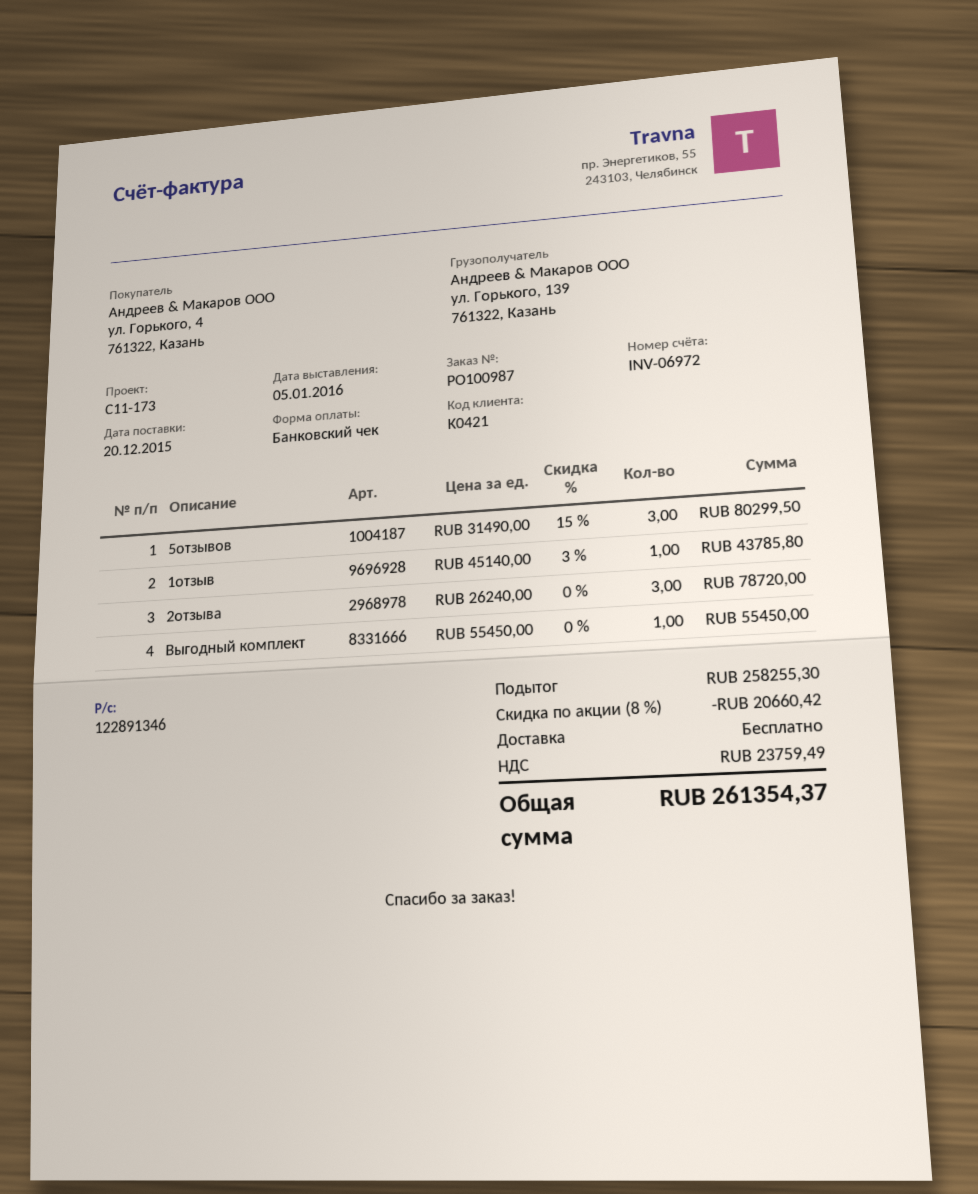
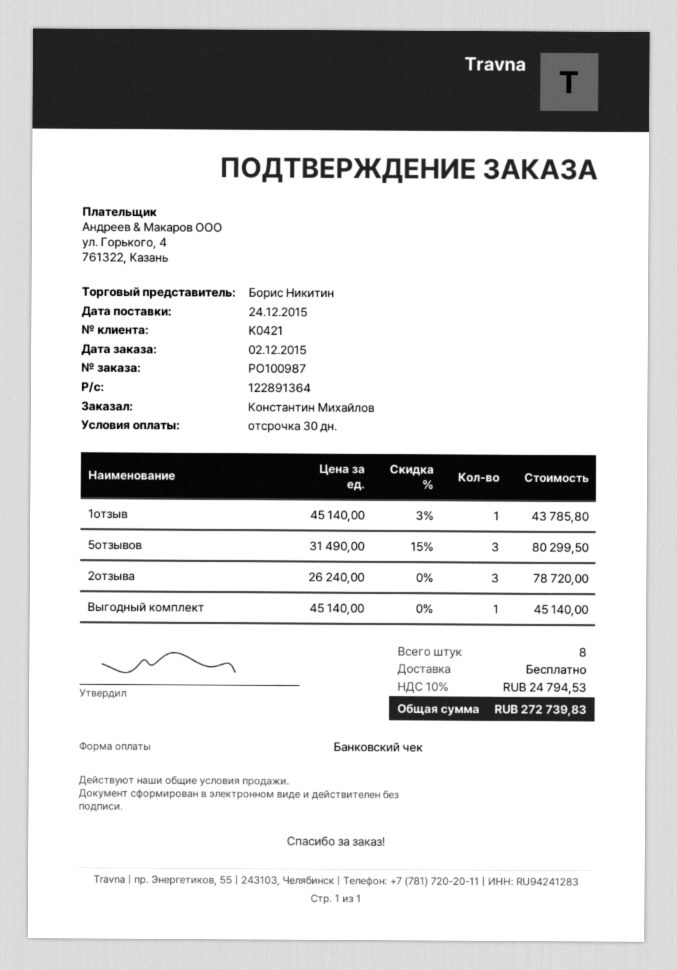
delivery date: 2015-12-20 -> 2015-12-24
bank account: 122891346 -> 122891364
Выгодный комплект: 1 x 55450.00 = 55450.00 -> 1 x 45140.00 = 45140.00
discount: 8% = 20660.42 -> none
tax: 23759.49 -> 24794.53
total: 261354.37 -> 272739.83

